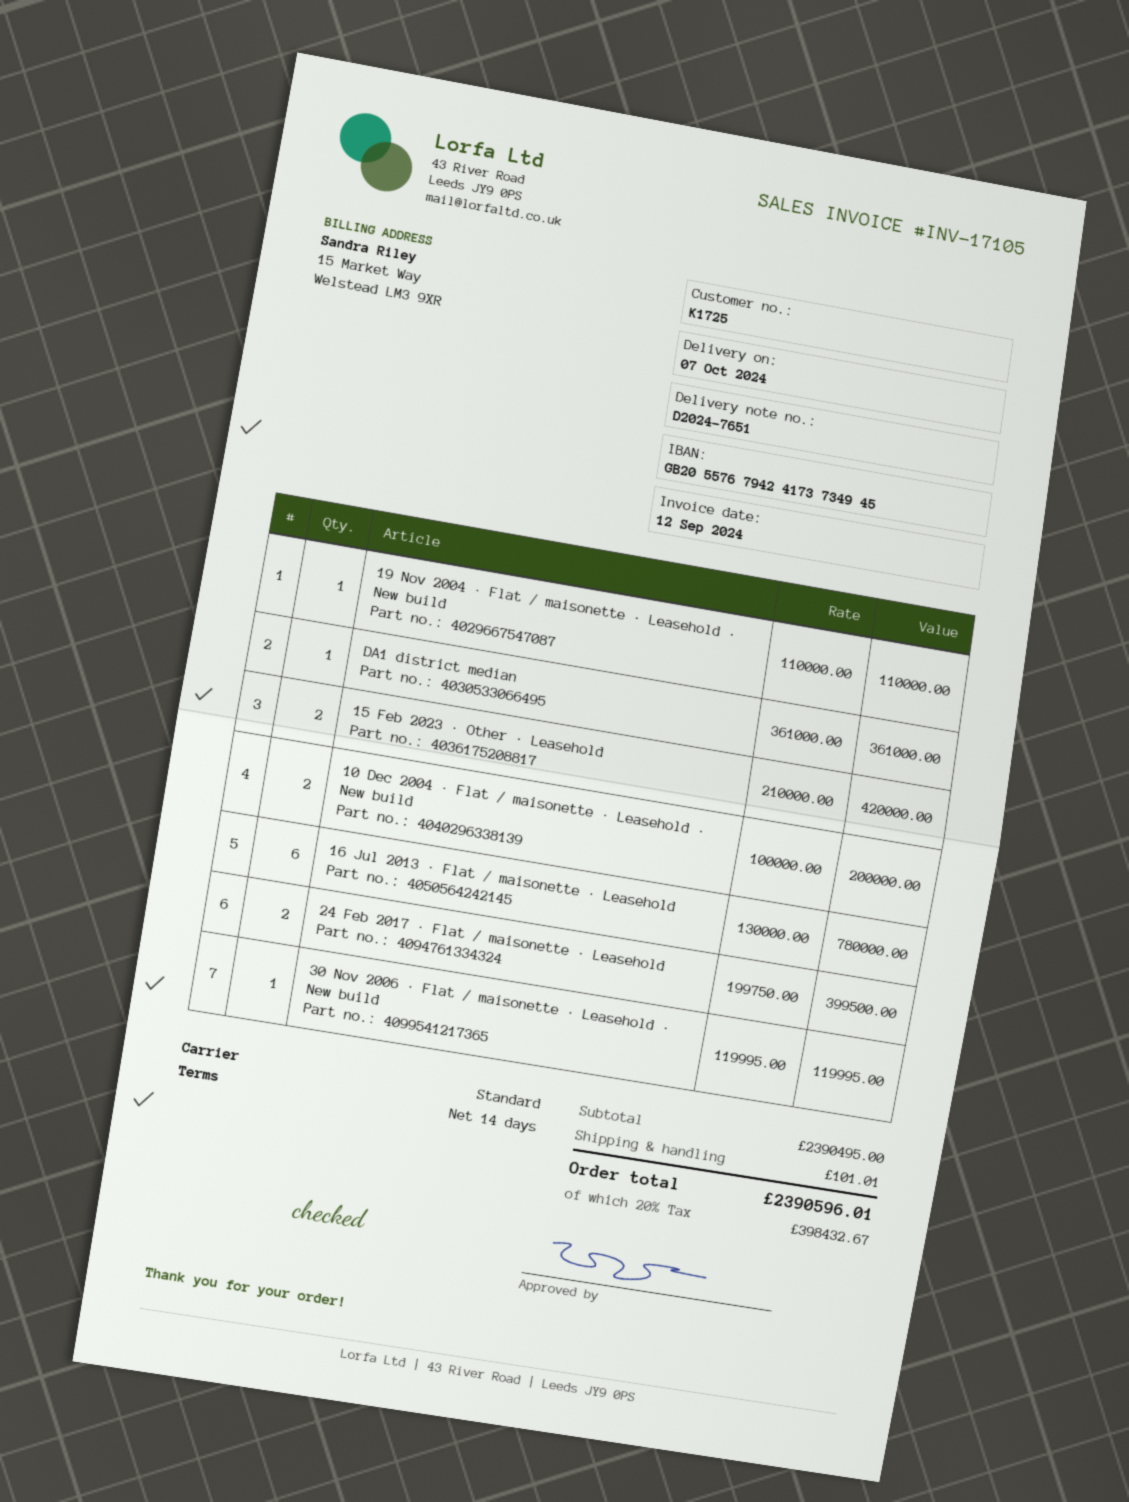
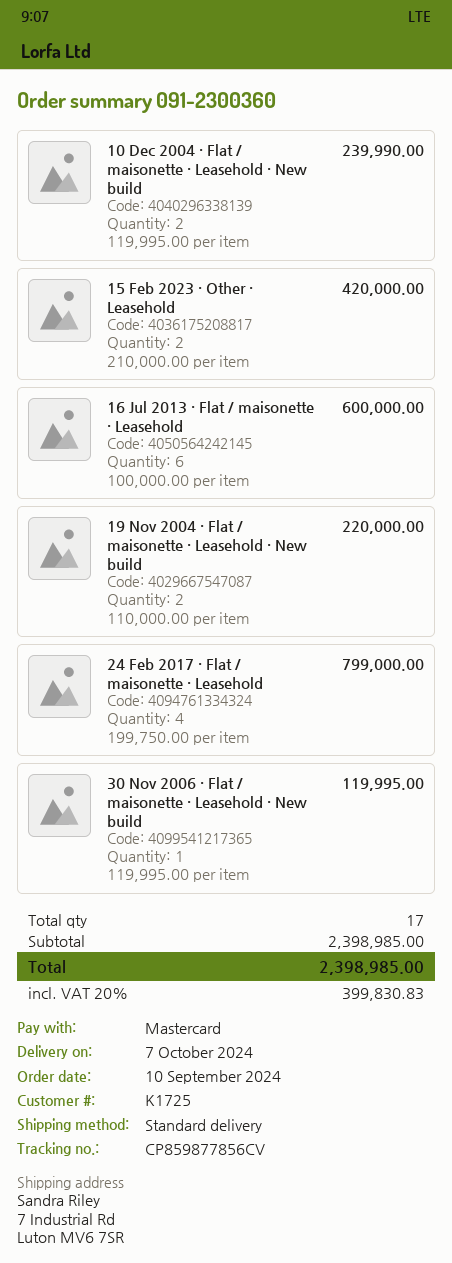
19 Nov 2004 · Flat / maisonette · Leasehold · New build: 1 x 110000.00 = 110000.00 -> 2 x 110000.00 = 220000.00
DA1 district median: 1 x 361000.00 = 361000.00 -> none
10 Dec 2004 · Flat / maisonette · Leasehold · New build: 2 x 100000.00 = 200000.00 -> 2 x 119995.00 = 239990.00
16 Jul 2013 · Flat / maisonette · Leasehold: 6 x 130000.00 = 780000.00 -> 6 x 100000.00 = 600000.00
24 Feb 2017 · Flat / maisonette · Leasehold: 2 x 199750.00 = 399500.00 -> 4 x 199750.00 = 799000.00
subtotal: 2390495.00 -> 2398985.00
shipping: 101.01 -> none
tax: 20% = 398432.67 -> 20% = 399830.83
total: 2390596.01 -> 2398985.00

